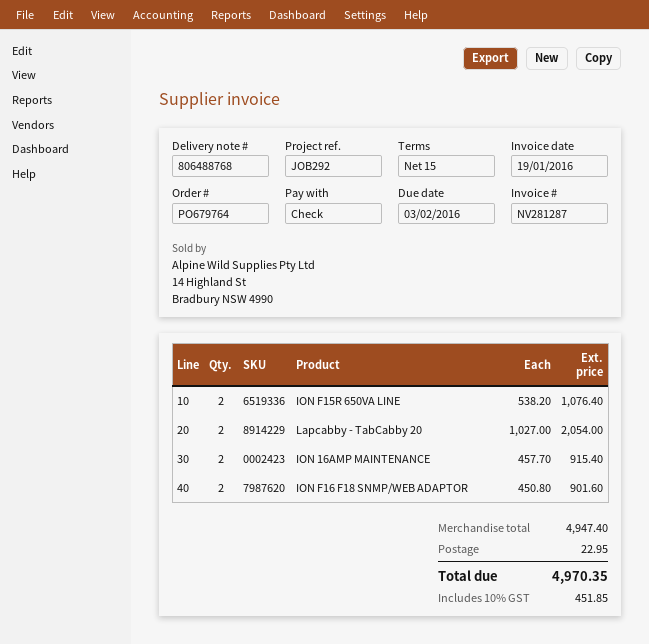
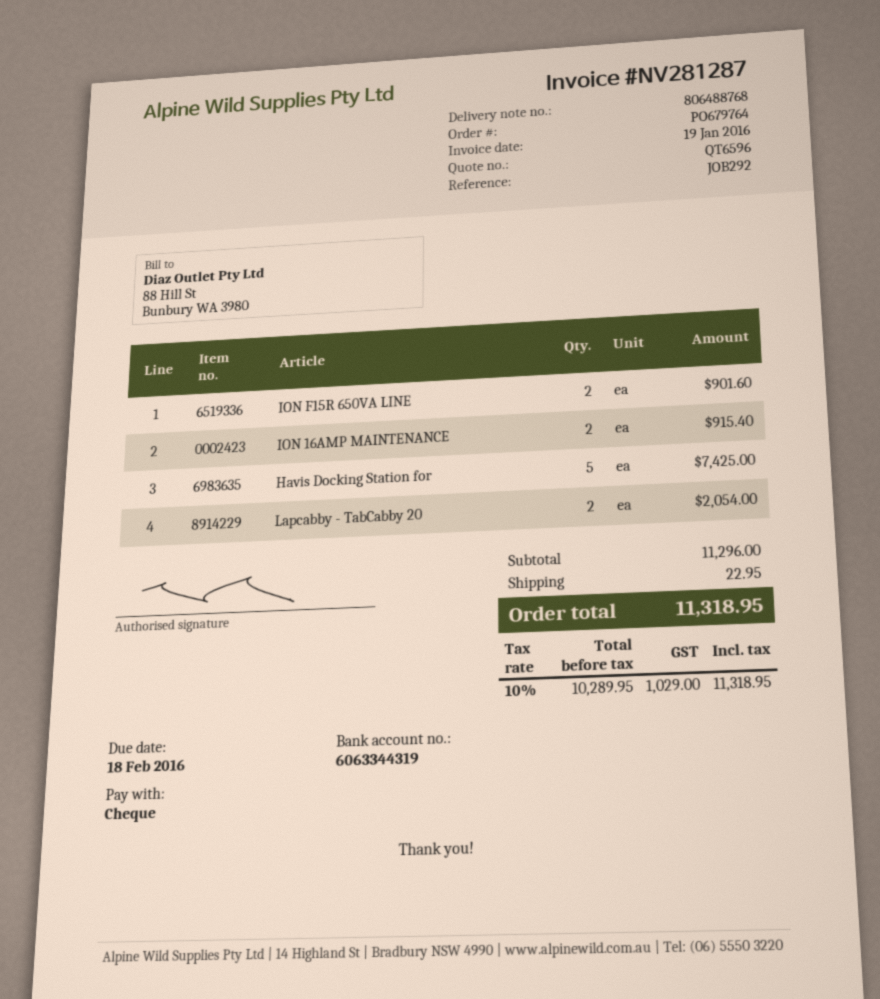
due date: 2016-02-03 -> 2016-02-18
ION F15R 650VA LINE: 2 for 1076.40 -> 2 for 901.60
ION F16 F18 SNMP/WEB ADAPTOR: 2 for 901.60 -> none
Havis Docking Station for: none -> 5 for 7425.00
subtotal: 4947.40 -> 11296.00
tax: 10% = 451.85 -> 10% = 1029.00
total: 4970.35 -> 11318.95

